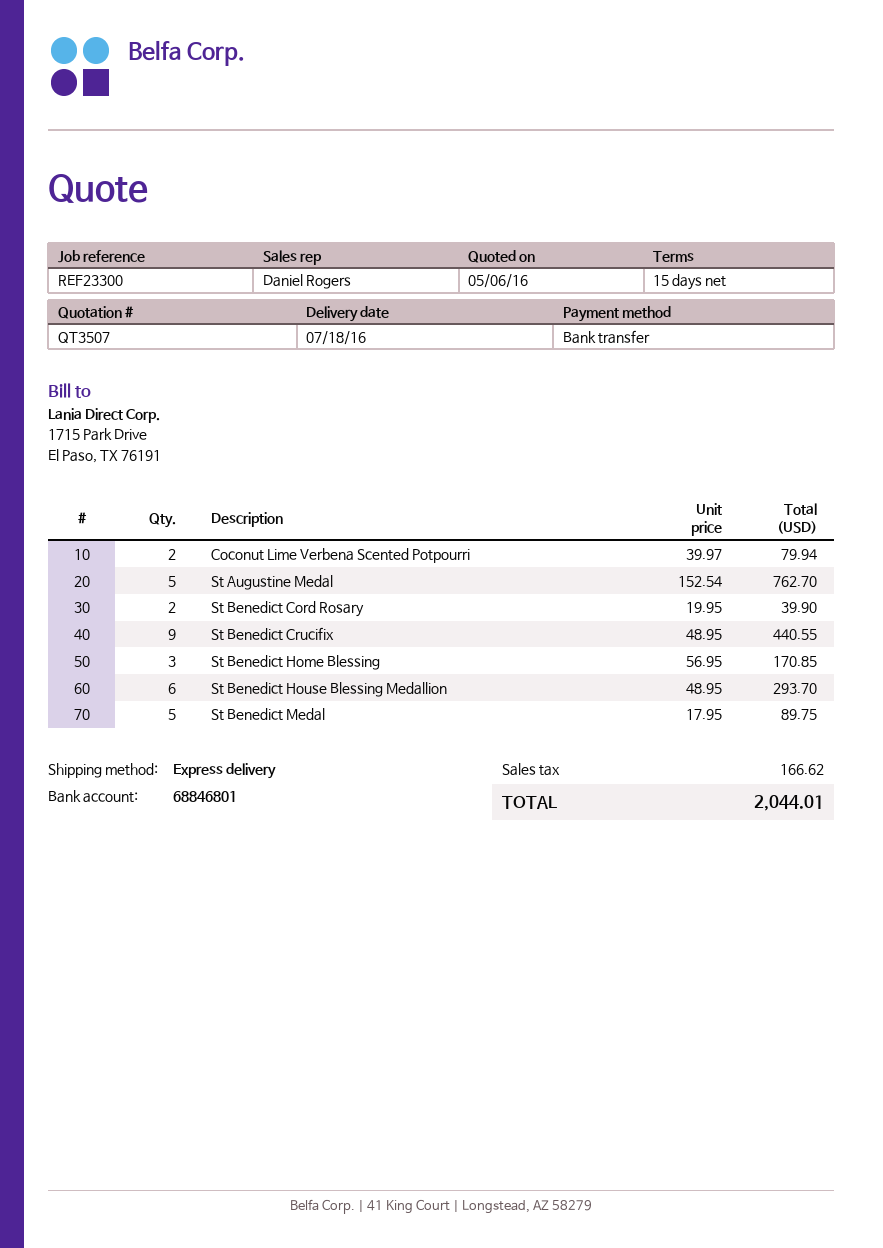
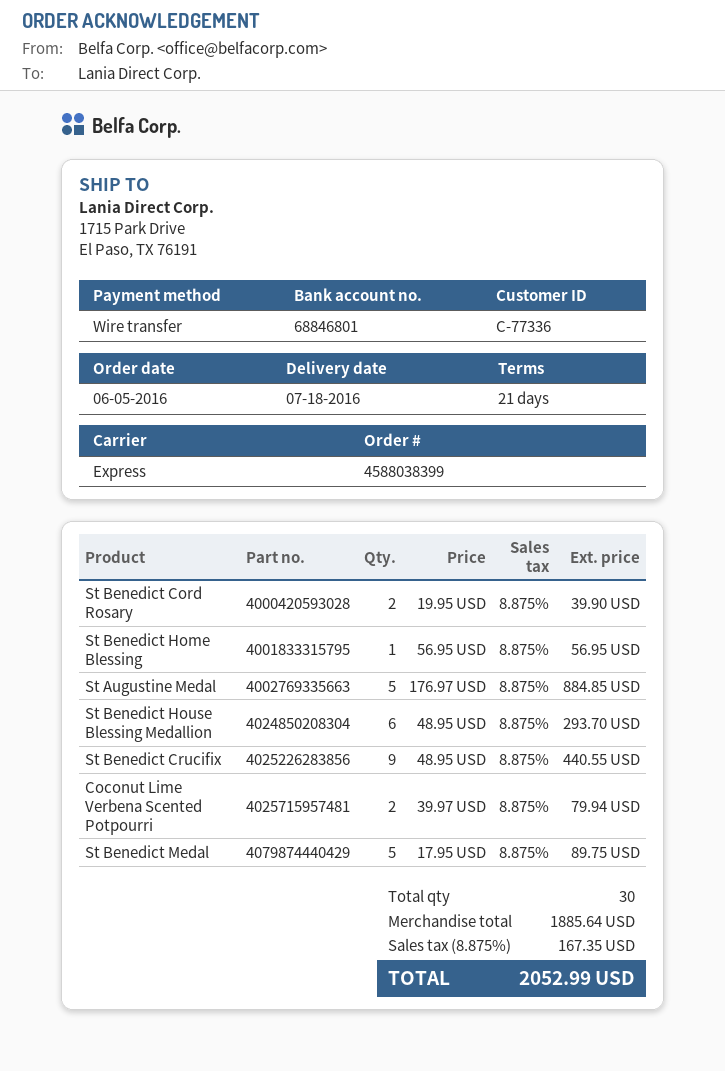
payment terms: 15 days -> 21 days
St Augustine Medal: 5 x 152.54 = 762.70 -> 5 x 176.97 = 884.85
St Benedict Home Blessing: 3 x 56.95 = 170.85 -> 1 x 56.95 = 56.95
tax: 166.62 -> 167.35
total: 2044.01 -> 2052.99

